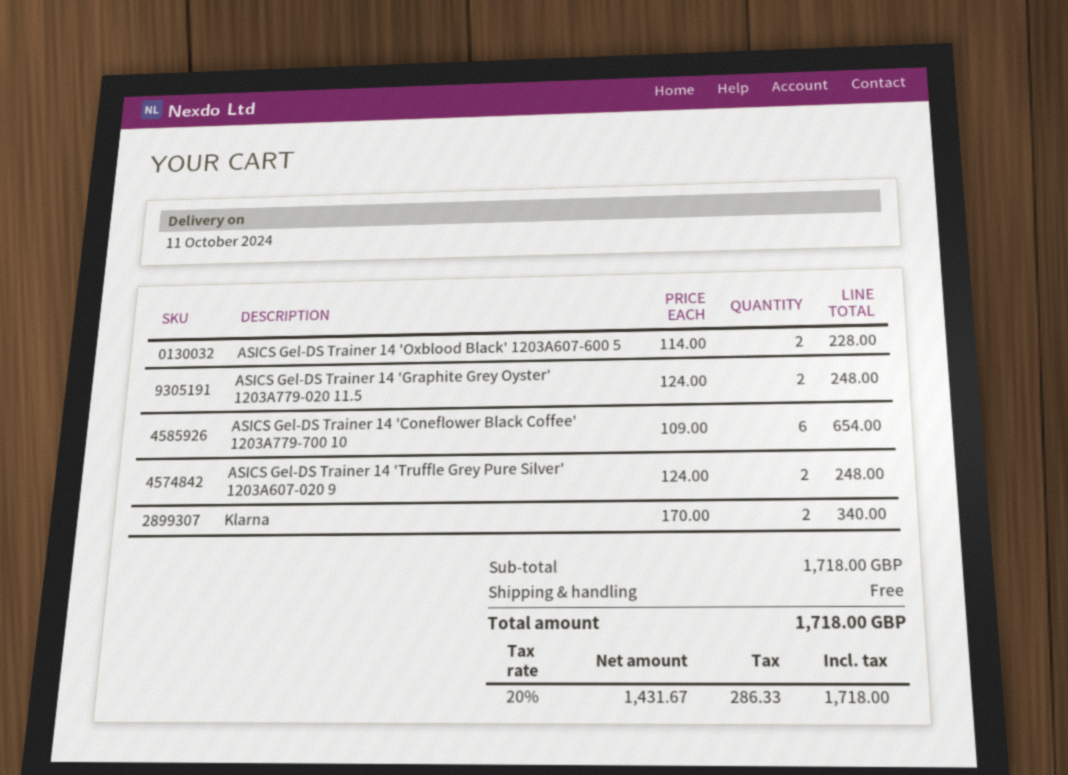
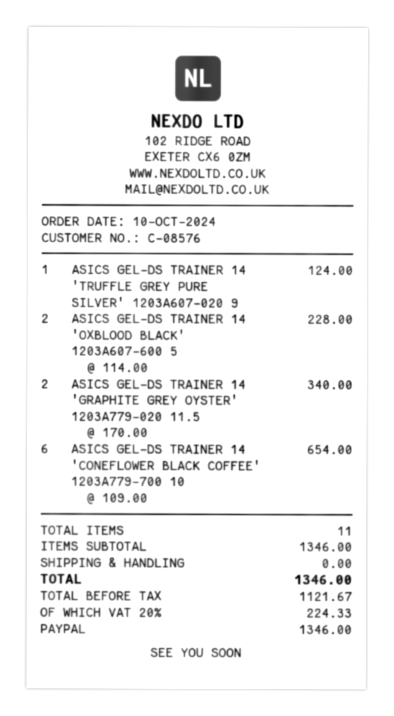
ASICS Gel-DS Trainer 14 'Graphite Grey Oyster' 1203A779-020 11.5: 2 x 124.00 = 248.00 -> 2 x 170.00 = 340.00
ASICS Gel-DS Trainer 14 'Truffle Grey Pure Silver' 1203A607-020 9: 2 x 124.00 = 248.00 -> 1 x 124.00 = 124.00
Klarna: 2 x 170.00 = 340.00 -> none
subtotal: 1718.00 -> 1346.00
net: 1431.67 -> 1121.67
tax: 20% = 286.33 -> 20% = 224.33
total: 1718.00 -> 1346.00

